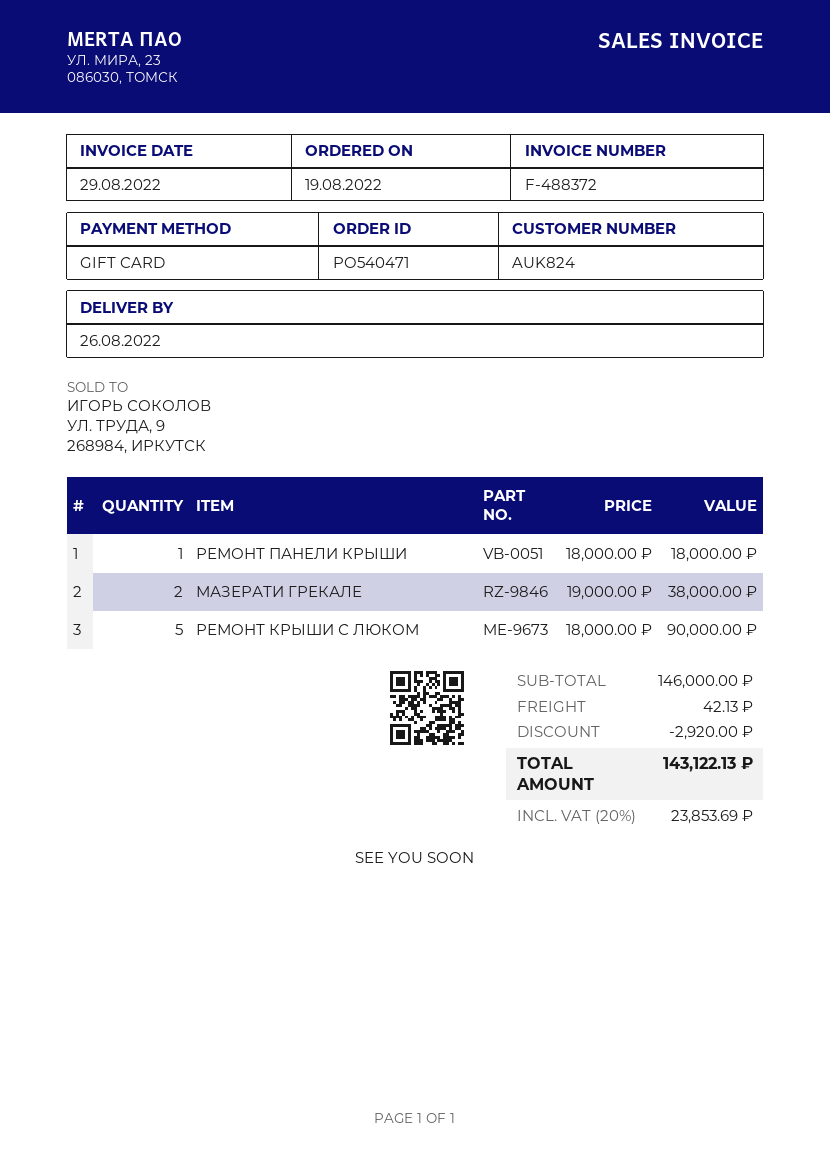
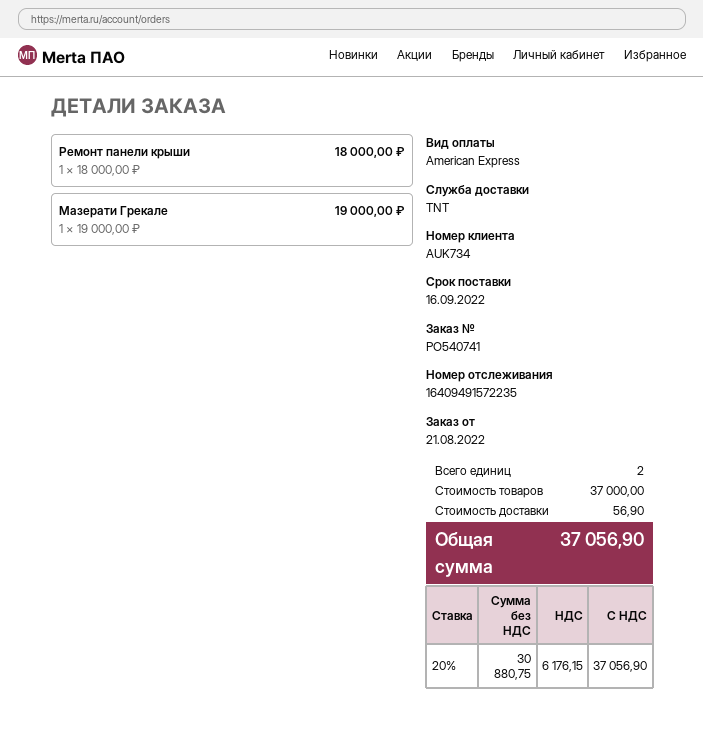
order number: PO540471 -> PO540741
order date: 2022-08-19 -> 2022-08-21
delivery date: 2022-08-26 -> 2022-09-16
customer number: AUK824 -> AUK734
payment method: gift card -> American Express
МАЗЕРАТИ ГРЕКАЛЕ: 2 x 19000.00 = 38000.00 -> 1 x 19000.00 = 19000.00
РЕМОНТ КРЫШИ С ЛЮКОМ: 5 x 18000.00 = 90000.00 -> none
subtotal: 146000.00 -> 37000.00
discount: 2920.00 -> none
shipping: 42.13 -> 56.90
tax: 20% = 23853.69 -> 20% = 6176.15
total: 143122.13 -> 37056.90

